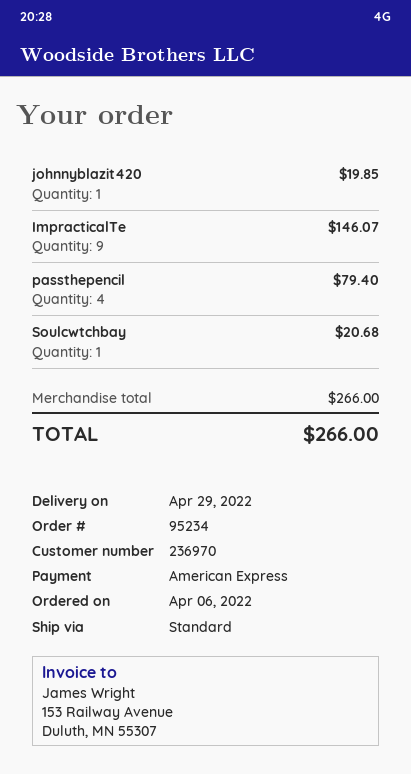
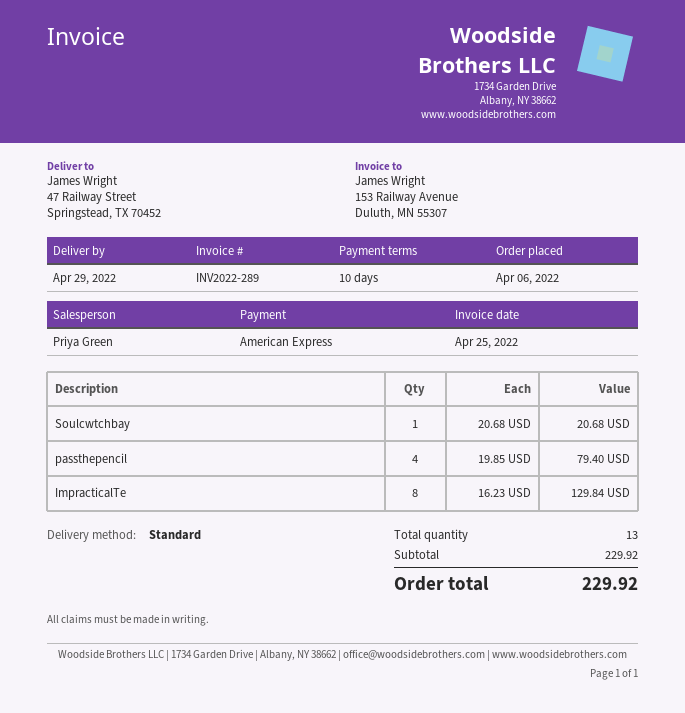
johnnyblazit420: 1 for 19.85 -> none
ImpracticalTe: 9 for 146.07 -> 8 for 129.84
subtotal: 266.00 -> 229.92
total: 266.00 -> 229.92

